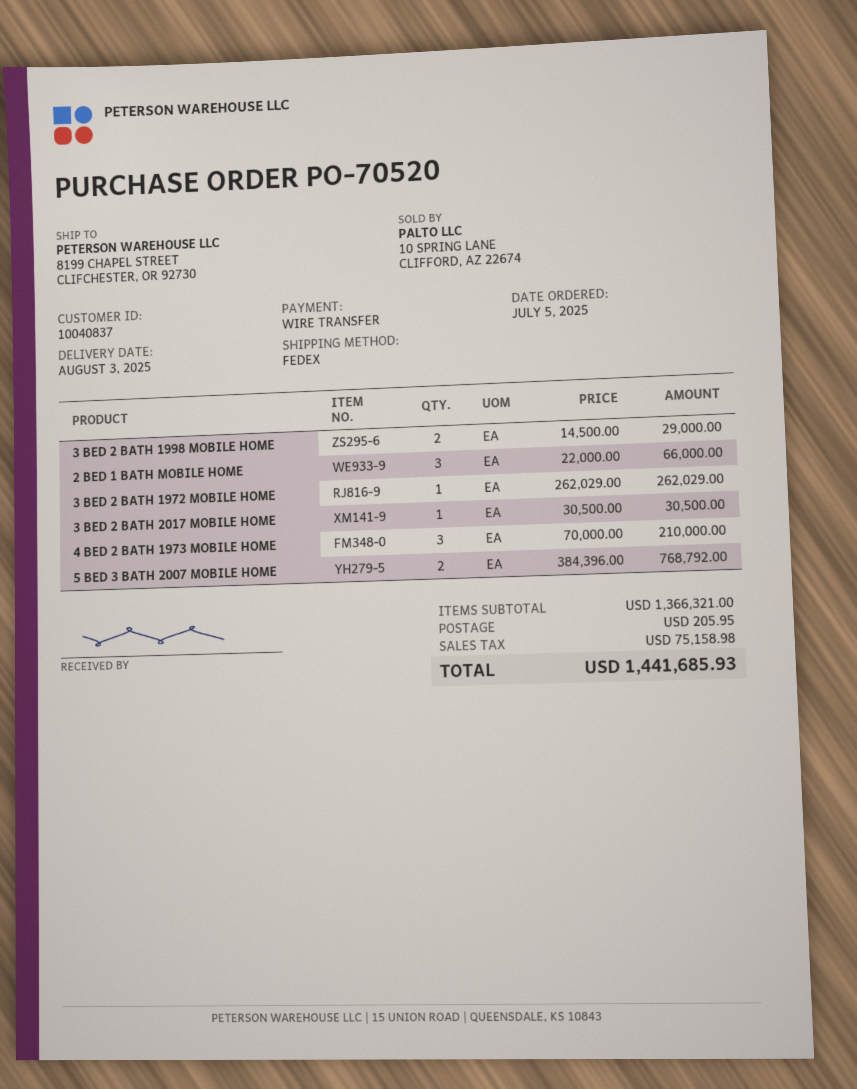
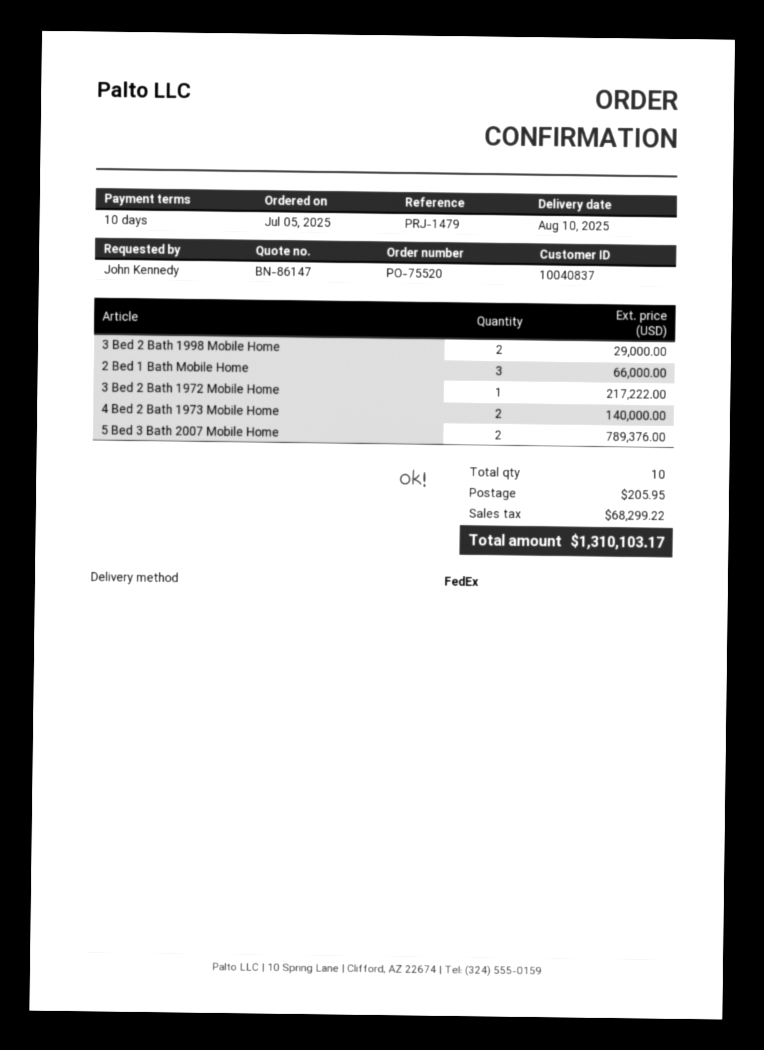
order number: PO-70520 -> PO-75520
delivery date: 2025-08-03 -> 2025-08-10
3 BED 2 BATH 1972 MOBILE HOME: 1 for 262029.00 -> 1 for 217222.00
3 BED 2 BATH 2017 MOBILE HOME: 1 for 30500.00 -> none
4 BED 2 BATH 1973 MOBILE HOME: 3 for 210000.00 -> 2 for 140000.00
5 BED 3 BATH 2007 MOBILE HOME: 2 for 768792.00 -> 2 for 789376.00
tax: 75158.98 -> 68299.22
total: 1441685.93 -> 1310103.17

